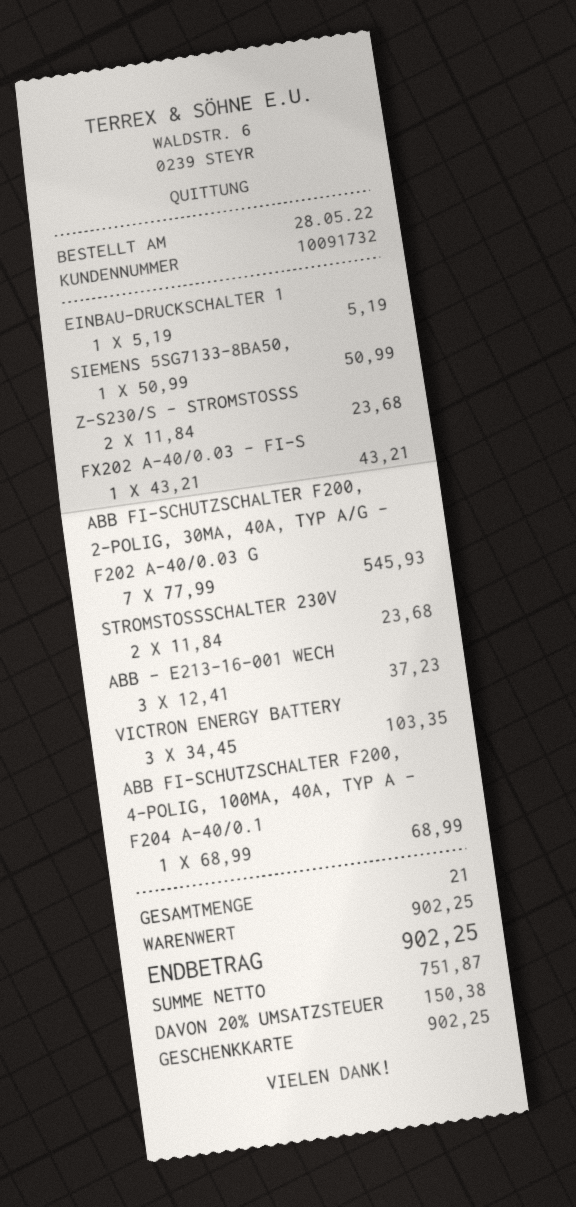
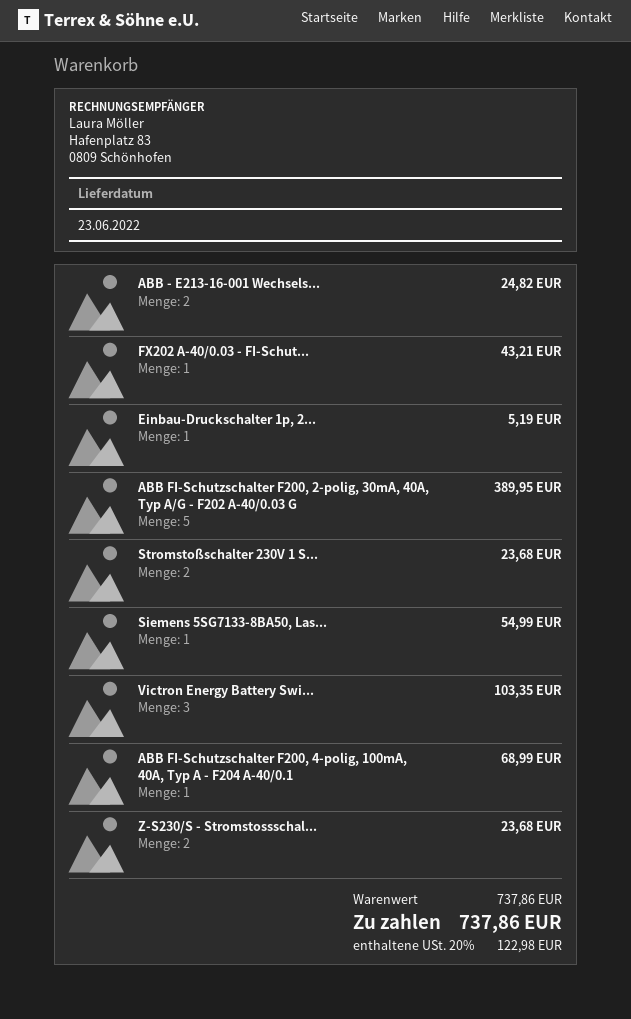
SIEMENS 5SG7133-8BA50,: 1 for 50.99 -> 1 for 54.99
ABB FI-SCHUTZSCHALTER F200, 2-POLIG, 30MA, 40A, TYP A/G - F202 A-40/0.03 G: 7 for 545.93 -> 5 for 389.95
ABB - E213-16-001 WECH: 3 for 37.23 -> 2 for 24.82
subtotal: 902.25 -> 737.86
tax: 20% = 150.38 -> 20% = 122.98
total: 902.25 -> 737.86

